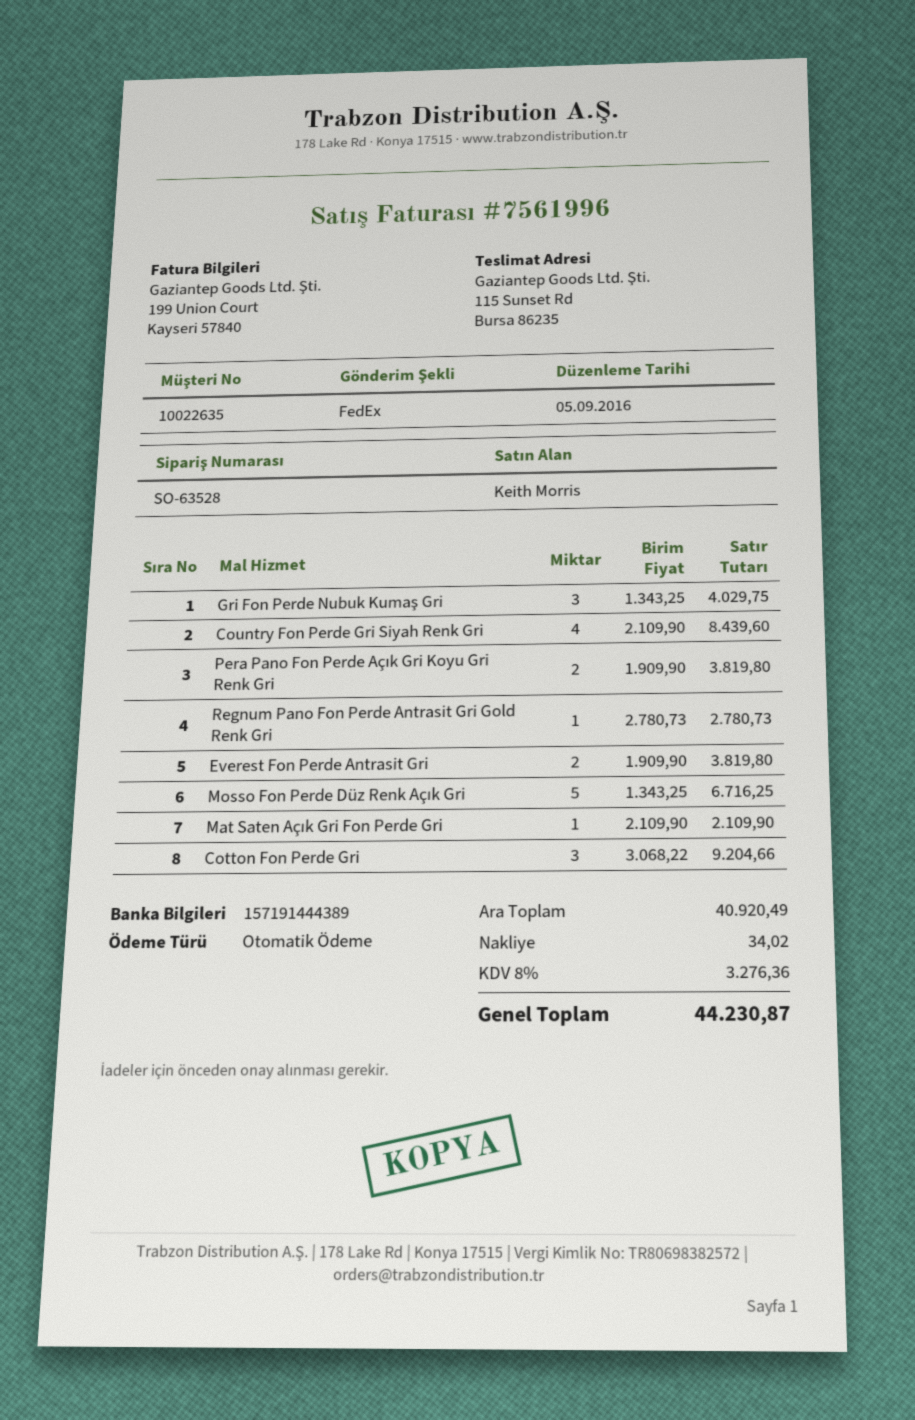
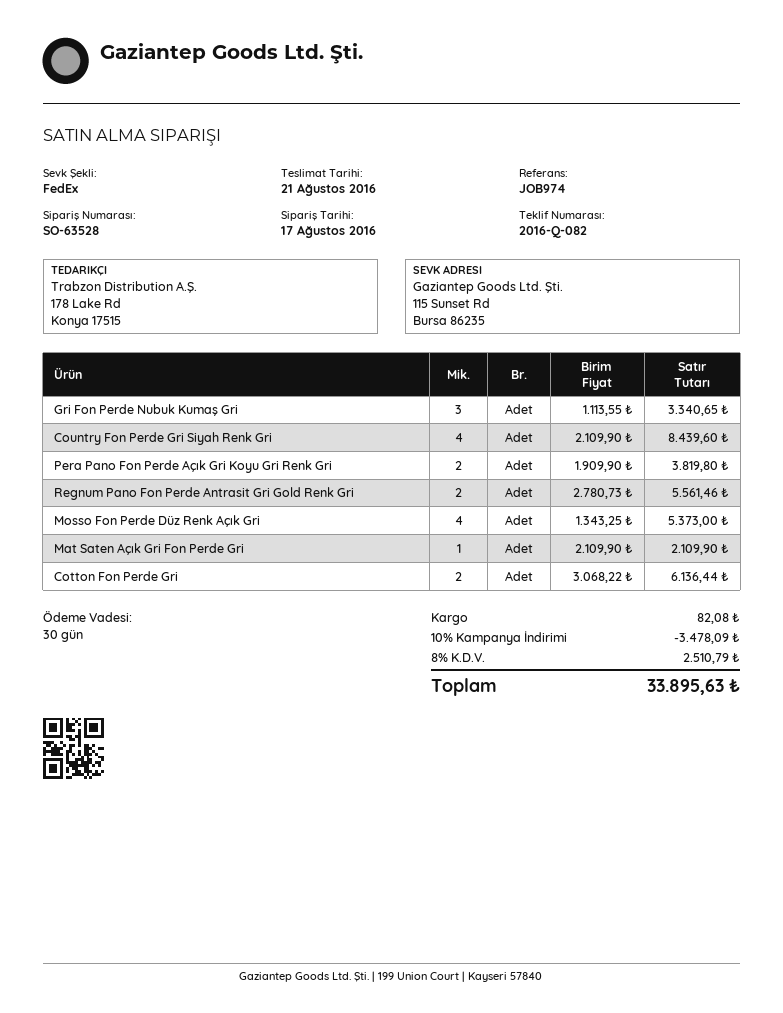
Gri Fon Perde Nubuk Kumaş Gri: 3 x 1343.25 = 4029.75 -> 3 x 1113.55 = 3340.65
Regnum Pano Fon Perde Antrasit Gri Gold Renk Gri: 1 x 2780.73 = 2780.73 -> 2 x 2780.73 = 5561.46
Everest Fon Perde Antrasit Gri: 2 x 1909.90 = 3819.80 -> none
Mosso Fon Perde Düz Renk Açık Gri: 5 x 1343.25 = 6716.25 -> 4 x 1343.25 = 5373.00
Cotton Fon Perde Gri: 3 x 3068.22 = 9204.66 -> 2 x 3068.22 = 6136.44
discount: none -> 10% = 3478.09
shipping: 34.02 -> 82.08
tax: 8% = 3276.36 -> 8% = 2510.79
total: 44230.87 -> 33895.63

